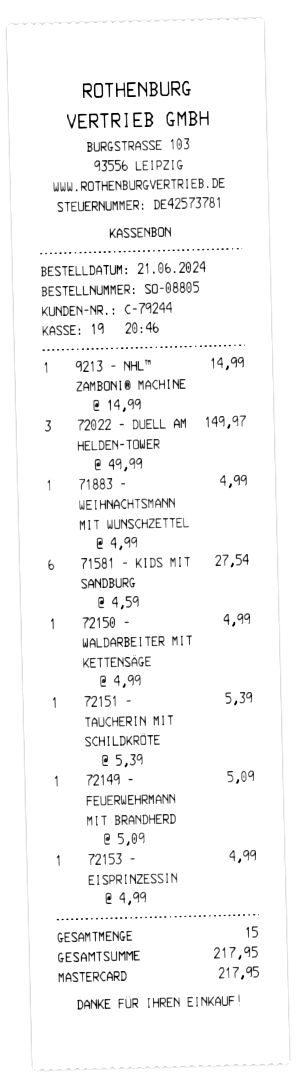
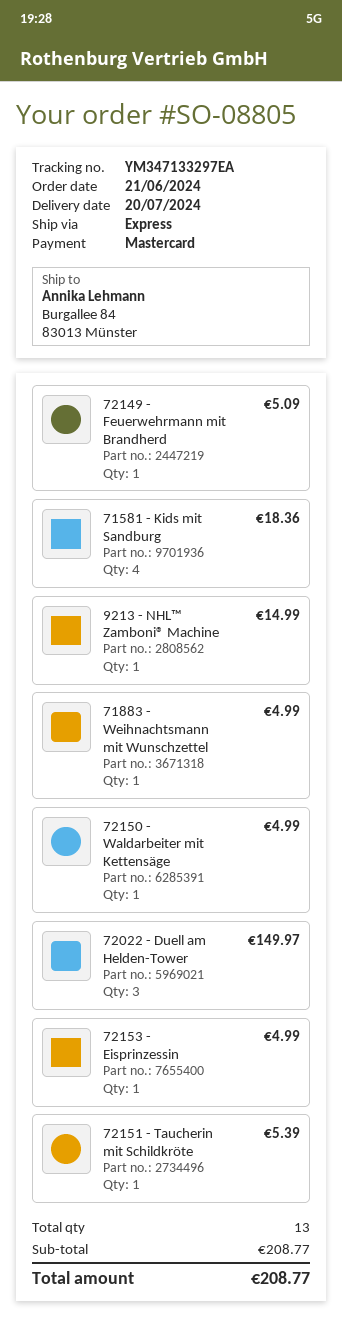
71581 - KIDS MIT SANDBURG: 6 for 27.54 -> 4 for 18.36
total quantity: 15 -> 13
total: 217.95 -> 208.77

